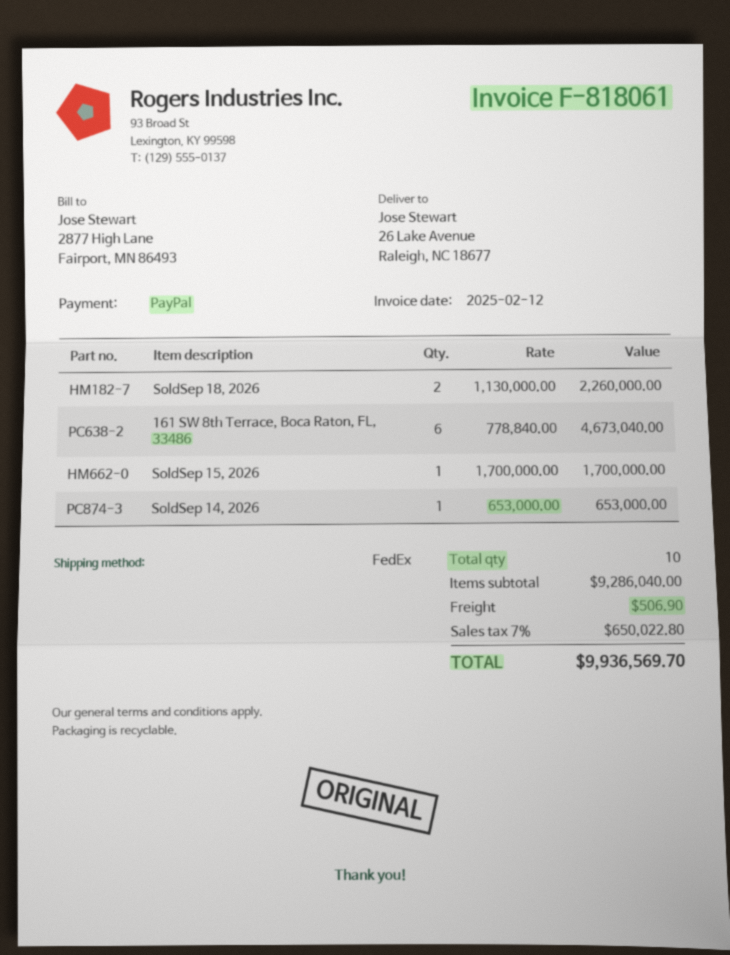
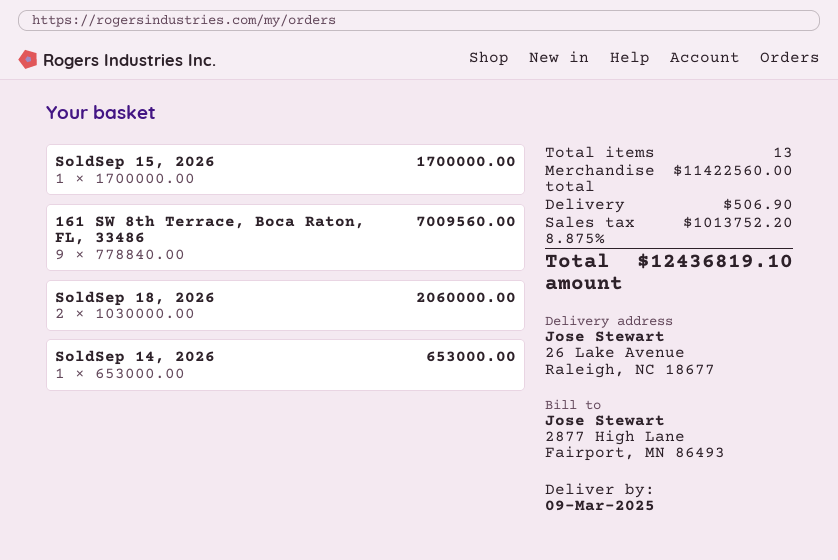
SoldSep 18, 2026: 2 x 1130000.00 = 2260000.00 -> 2 x 1030000.00 = 2060000.00
161 SW 8th Terrace, Boca Raton, FL, 33486: 6 x 778840.00 = 4673040.00 -> 9 x 778840.00 = 7009560.00
total quantity: 10 -> 13
subtotal: 9286040.00 -> 11422560.00
tax: 7% = 650022.80 -> 8.875% = 1013752.20
total: 9936569.70 -> 12436819.10

